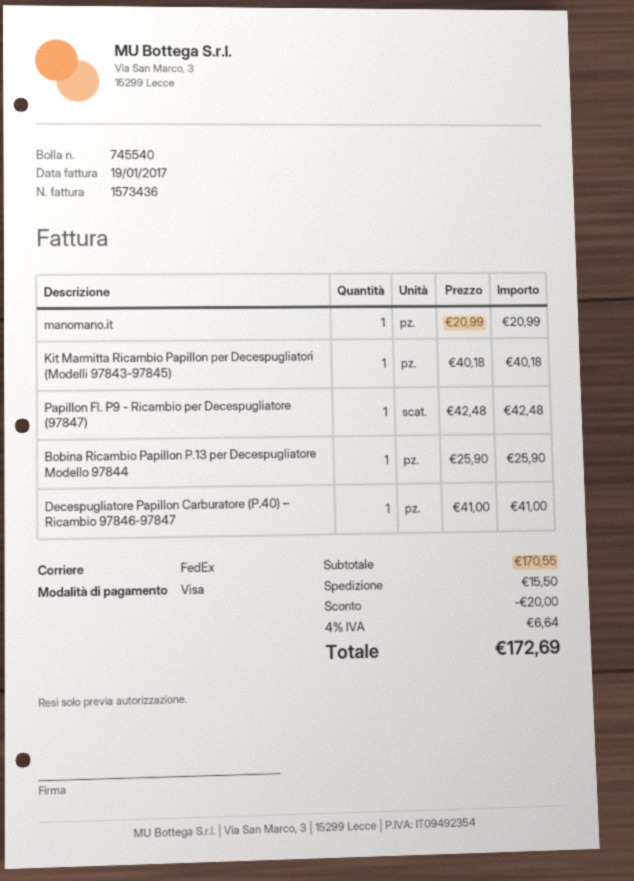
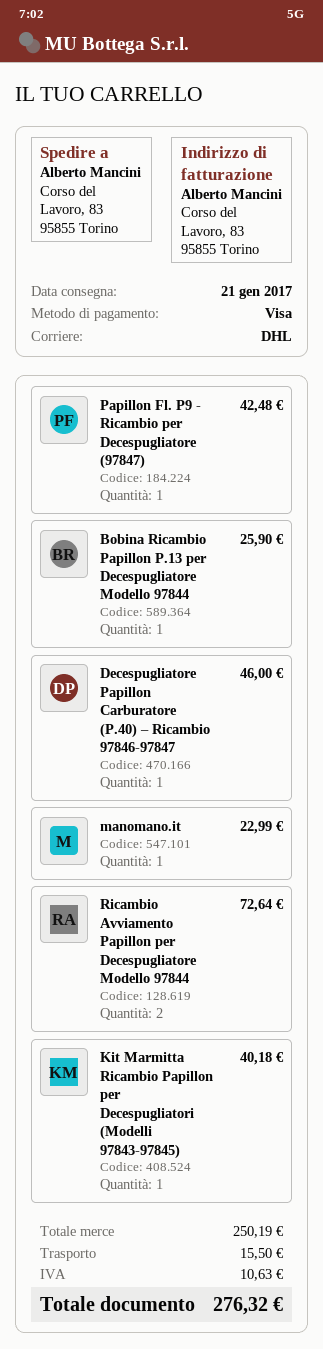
shipping method: FedEx -> DHL
manomano.it: 1 for 20.99 -> 1 for 22.99
Decespugliatore Papillon Carburatore (P.40) – Ricambio 97846‑97847: 1 for 41.00 -> 1 for 46.00
Ricambio Avviamento Papillon per Decespugliatore Modello 97844: none -> 2 for 72.64
subtotal: 170.55 -> 250.19
discount: 20.00 -> none
tax: 6.64 -> 10.63
total: 172.69 -> 276.32

